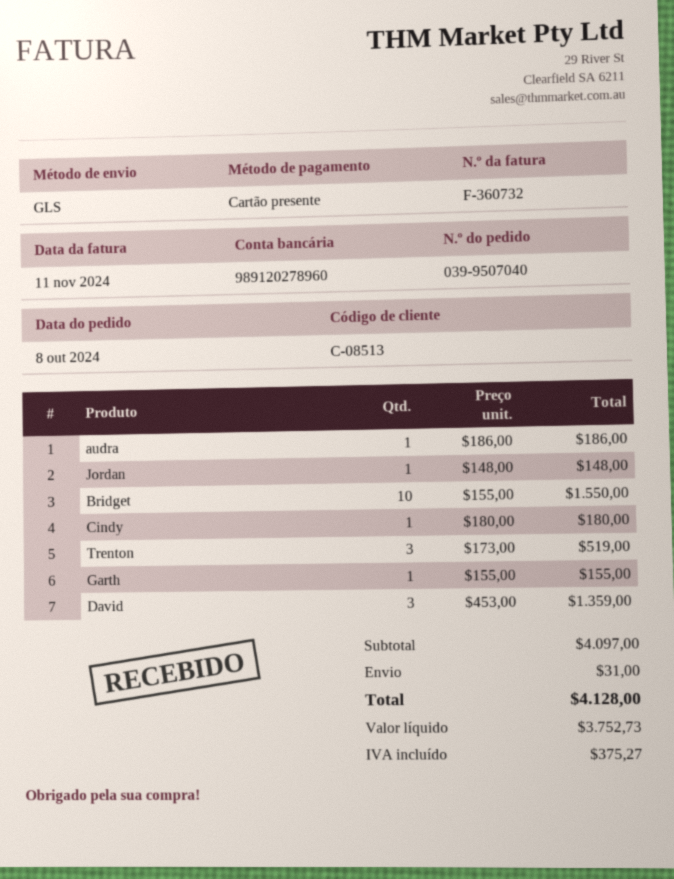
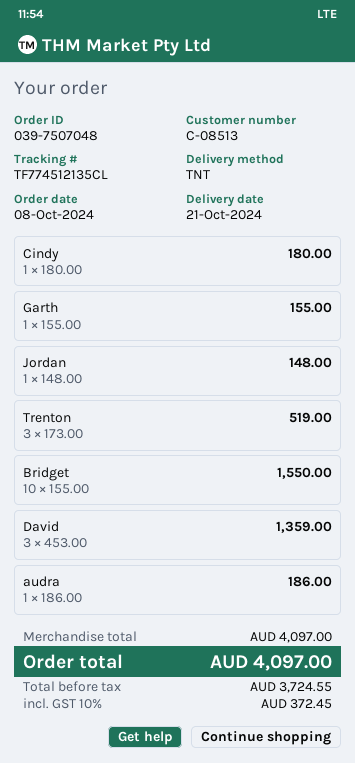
order number: 039-9507040 -> 039-7507048
shipping method: GLS -> TNT
shipping: 31.00 -> none
net: 3752.73 -> 3724.55
tax: 375.27 -> 372.45
total: 4128.00 -> 4097.00

